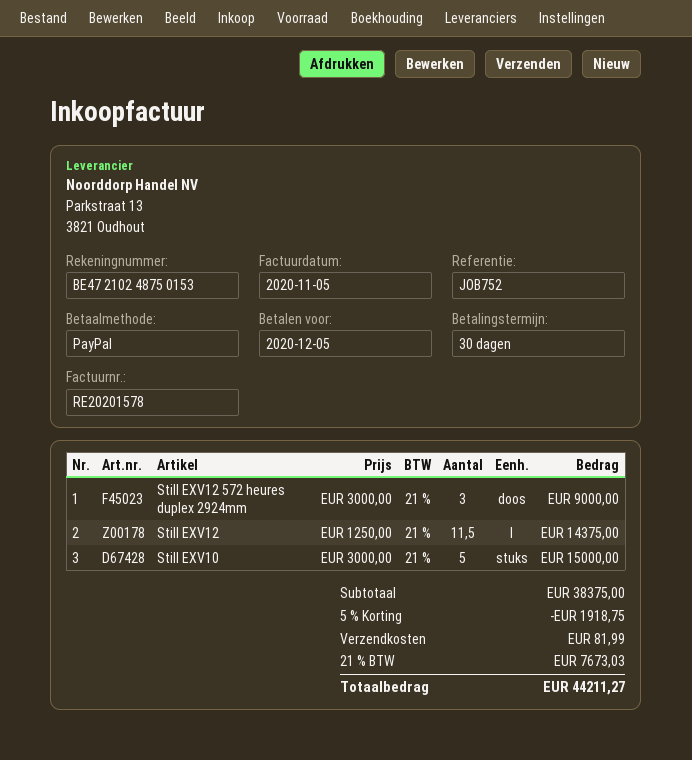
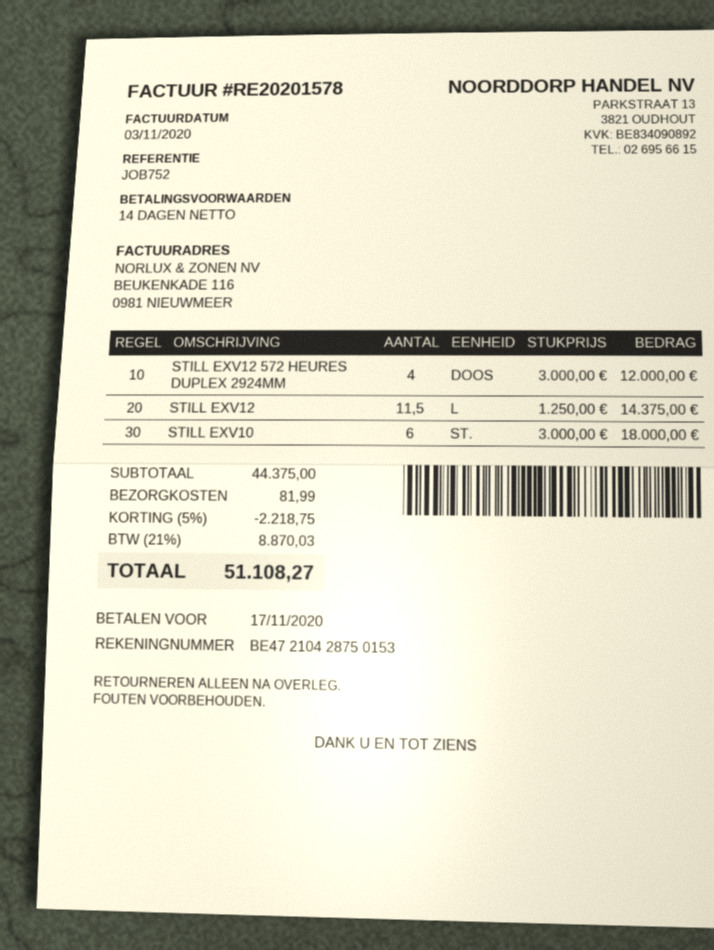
invoice date: 2020-11-05 -> 2020-11-03
payment terms: 30 days -> 14 days
due date: 2020-12-05 -> 2020-11-17
bank account: BE47210248750153 -> BE47210428750153
Still EXV12 572 heures duplex 2924mm: 3 x 3000.00 = 9000.00 -> 4 x 3000.00 = 12000.00
Still EXV10: 5 x 3000.00 = 15000.00 -> 6 x 3000.00 = 18000.00
subtotal: 38375.00 -> 44375.00
discount: 5% = 1918.75 -> 5% = 2218.75
tax: 21% = 7673.03 -> 21% = 8870.03
total: 44211.27 -> 51108.27

